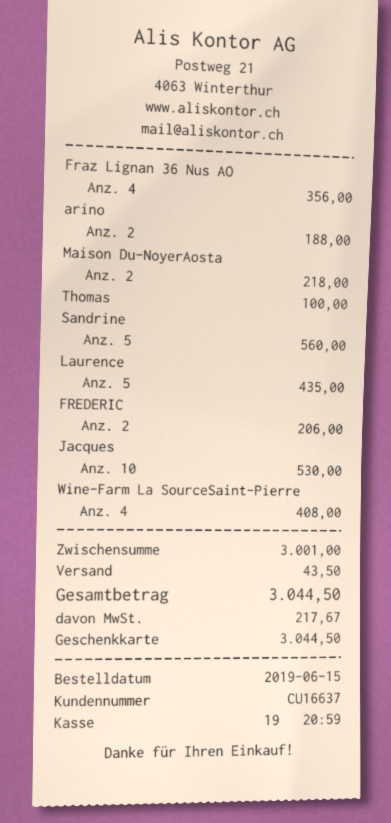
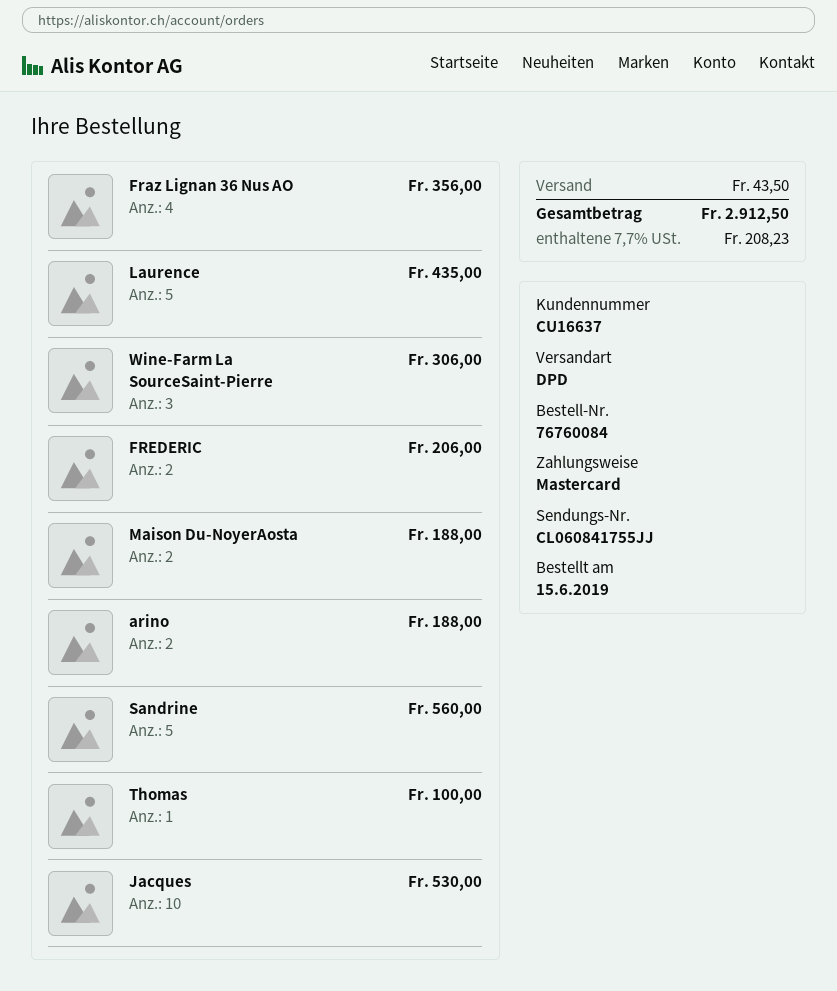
payment method: gift card -> Mastercard
Maison Du-NoyerAosta: 2 for 218.00 -> 2 for 188.00
Wine-Farm La SourceSaint-Pierre: 4 for 408.00 -> 3 for 306.00
tax: 217.67 -> 208.23
total: 3044.50 -> 2912.50

